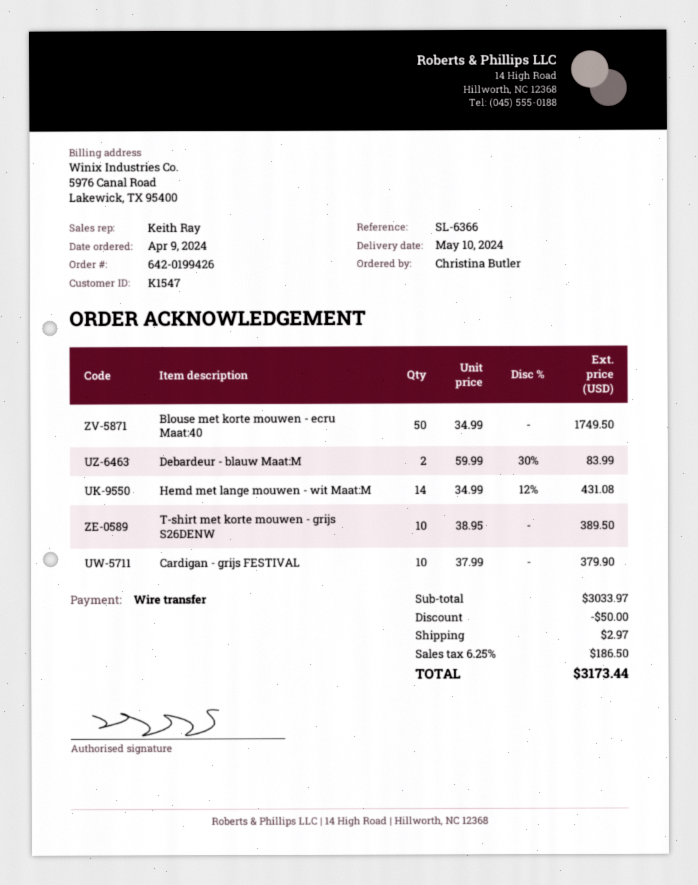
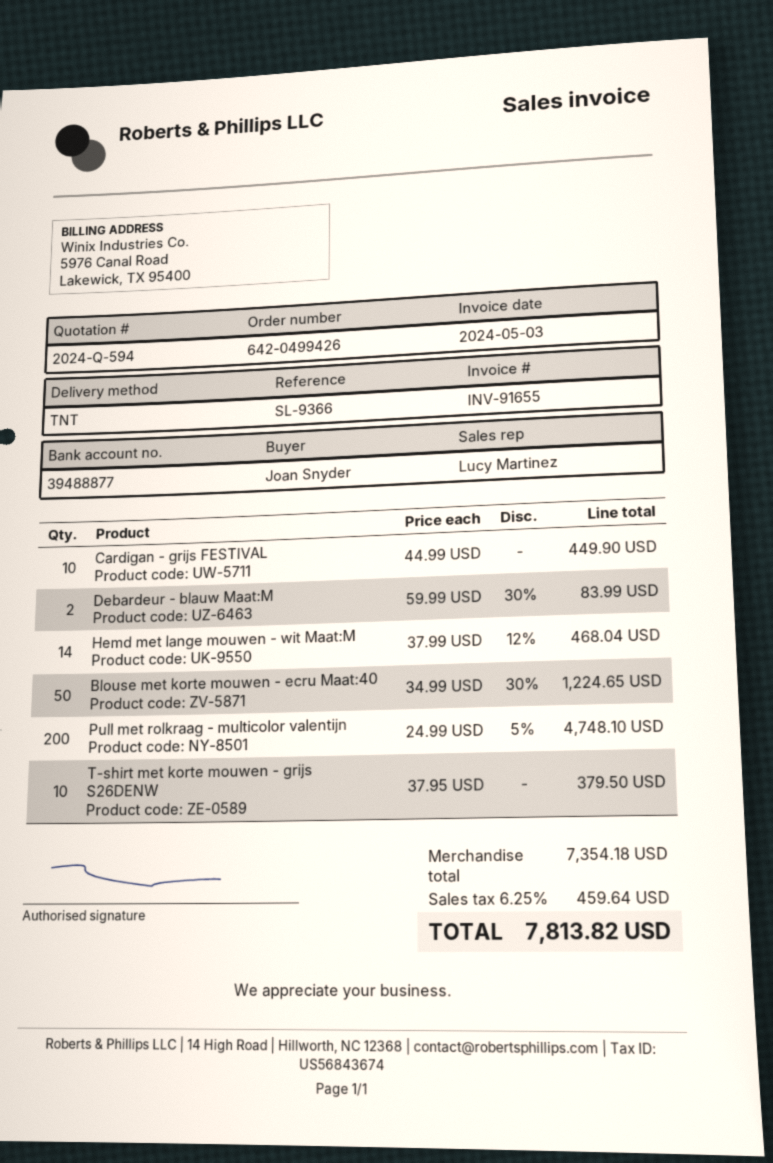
order number: 642-0199426 -> 642-0499426
reference: SL-6366 -> SL-9366
ordered by: Christina Butler -> Joan Snyder
sales rep: Keith Ray -> Lucy Martinez
Blouse met korte mouwen - ecru Maat:40: 50 x 34.99 = 1749.50 -> 50 x 34.99 - 30% = 1224.65
Hemd met lange mouwen - wit Maat:M: 14 x 34.99 - 12% = 431.08 -> 14 x 37.99 - 12% = 468.04
T-shirt met korte mouwen - grijs S26DENW: 10 x 38.95 = 389.50 -> 10 x 37.95 = 379.50
Cardigan - grijs FESTIVAL: 10 x 37.99 = 379.90 -> 10 x 44.99 = 449.90
Pull met rolkraag - multicolor valentijn: none -> 200 x 24.99 - 5% = 4748.10
subtotal: 3033.97 -> 7354.18
discount: 50.00 -> none
shipping: 2.97 -> none
tax: 6.25% = 186.50 -> 6.25% = 459.64
total: 3173.44 -> 7813.82

